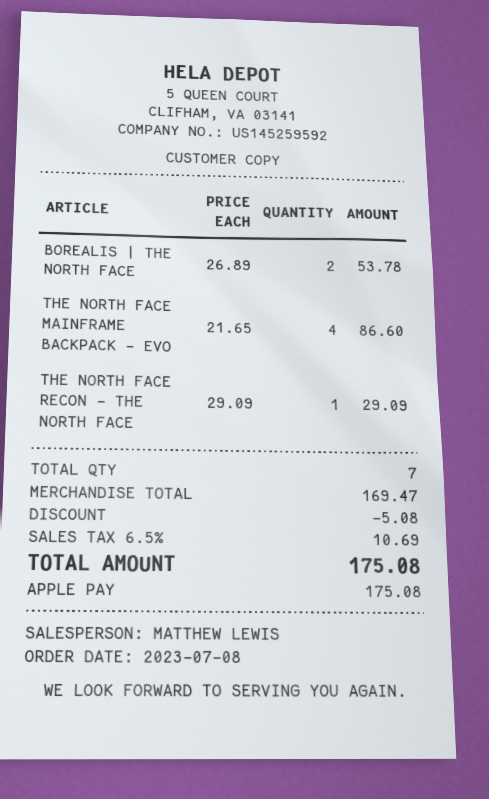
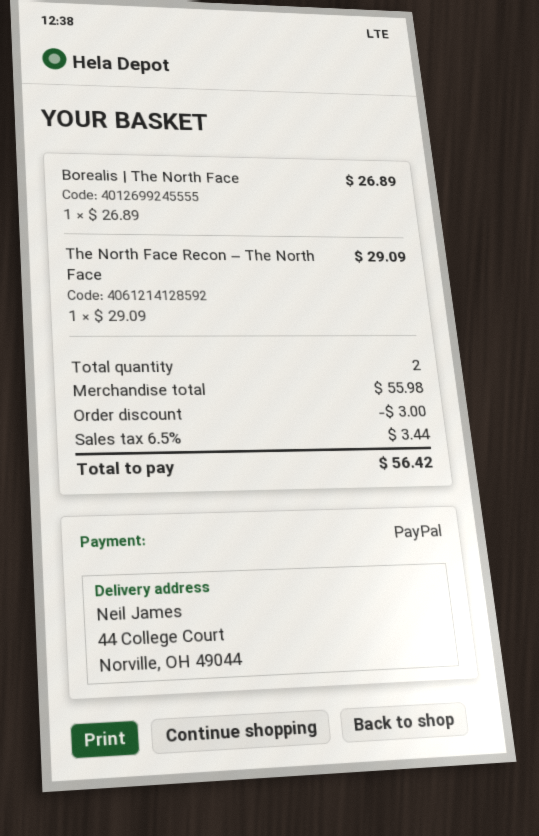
payment method: Apple Pay -> PayPal
BOREALIS | THE NORTH FACE: 2 x 26.89 = 53.78 -> 1 x 26.89 = 26.89
THE NORTH FACE MAINFRAME BACKPACK – EVO: 4 x 21.65 = 86.60 -> none
total quantity: 7 -> 2
subtotal: 169.47 -> 55.98
discount: 5.08 -> 3.00
tax: 6.5% = 10.69 -> 6.5% = 3.44
total: 175.08 -> 56.42

